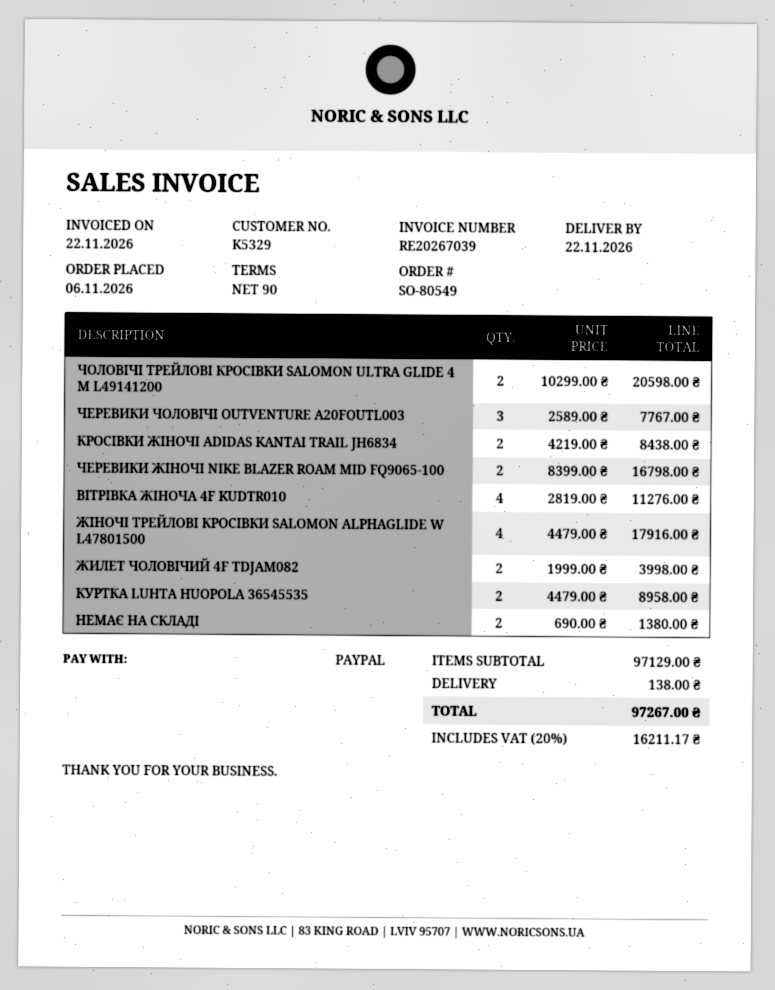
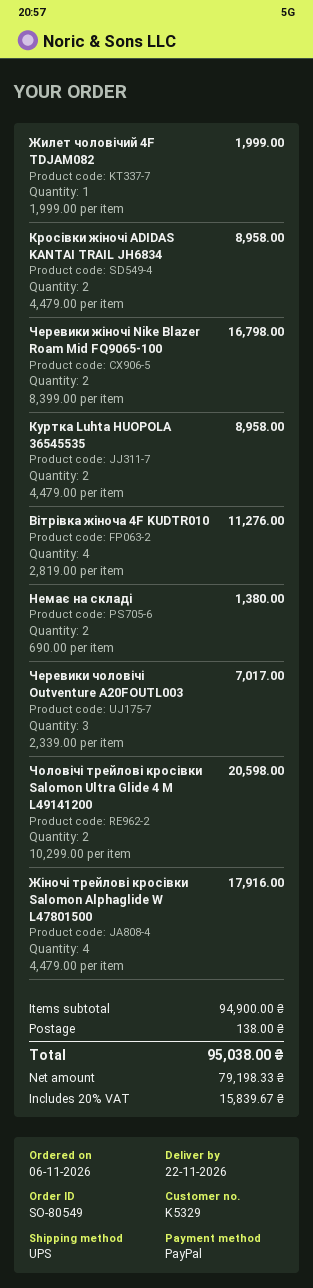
ЧЕРЕВИКИ ЧОЛОВІЧІ OUTVENTURE A20FOUTL003: 3 x 2589.00 = 7767.00 -> 3 x 2339.00 = 7017.00
КРОСІВКИ ЖІНОЧІ ADIDAS KANTAI TRAIL JH6834: 2 x 4219.00 = 8438.00 -> 2 x 4479.00 = 8958.00
ЖИЛЕТ ЧОЛОВІЧИЙ 4F TDJAM082: 2 x 1999.00 = 3998.00 -> 1 x 1999.00 = 1999.00
subtotal: 97129.00 -> 94900.00
tax: 20% = 16211.17 -> 20% = 15839.67
total: 97267.00 -> 95038.00

